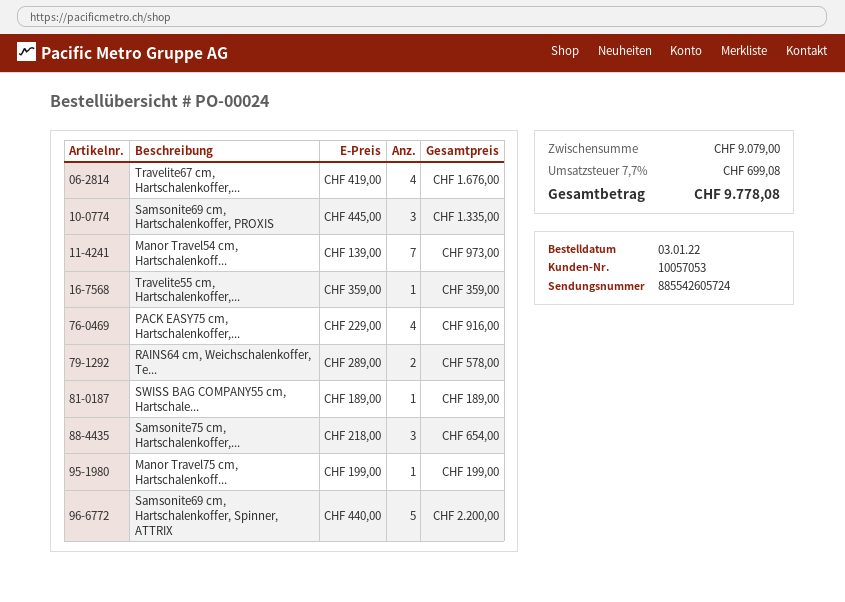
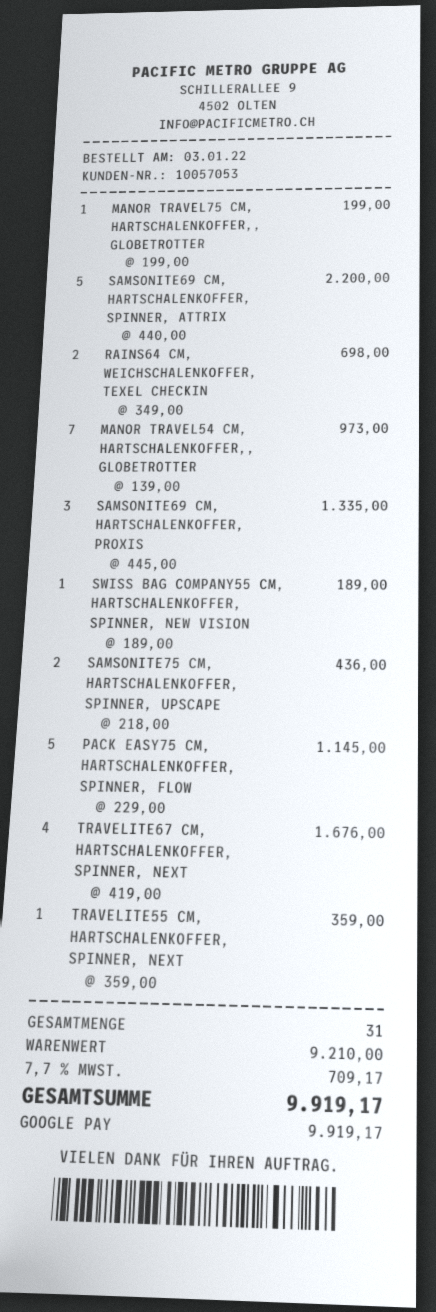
PACK EASY75 cm, Hartschalenkoffer,...: 4 x 229.00 = 916.00 -> 5 x 229.00 = 1145.00
RAINS64 cm, Weichschalenkoffer, Te...: 2 x 289.00 = 578.00 -> 2 x 349.00 = 698.00
Samsonite75 cm, Hartschalenkoffer,...: 3 x 218.00 = 654.00 -> 2 x 218.00 = 436.00
subtotal: 9079.00 -> 9210.00
tax: 7.7% = 699.08 -> 7.7% = 709.17
total: 9778.08 -> 9919.17

